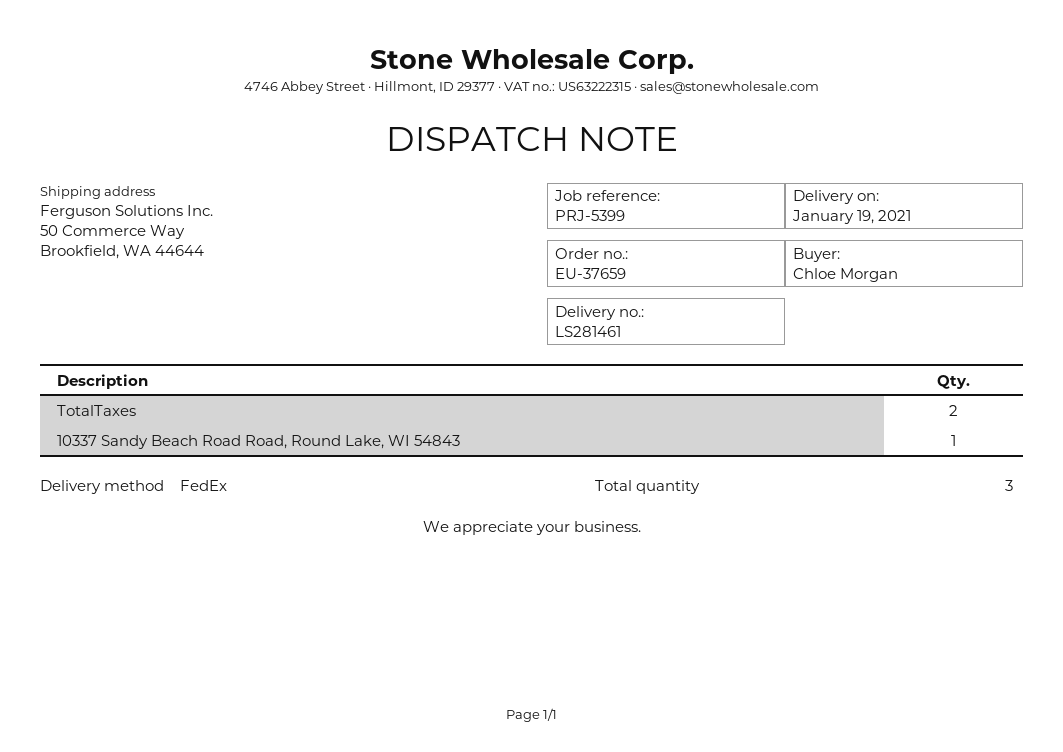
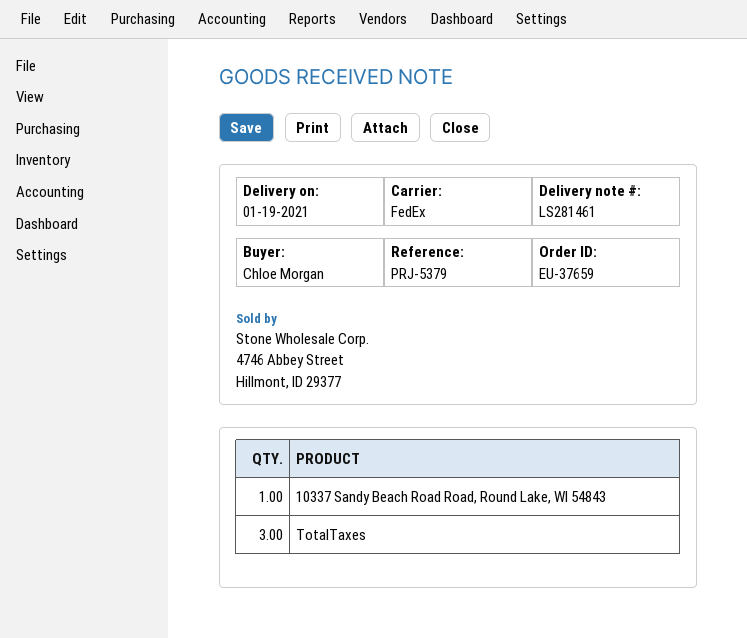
reference: PRJ-5399 -> PRJ-5379
TotalTaxes: 2 -> 3

